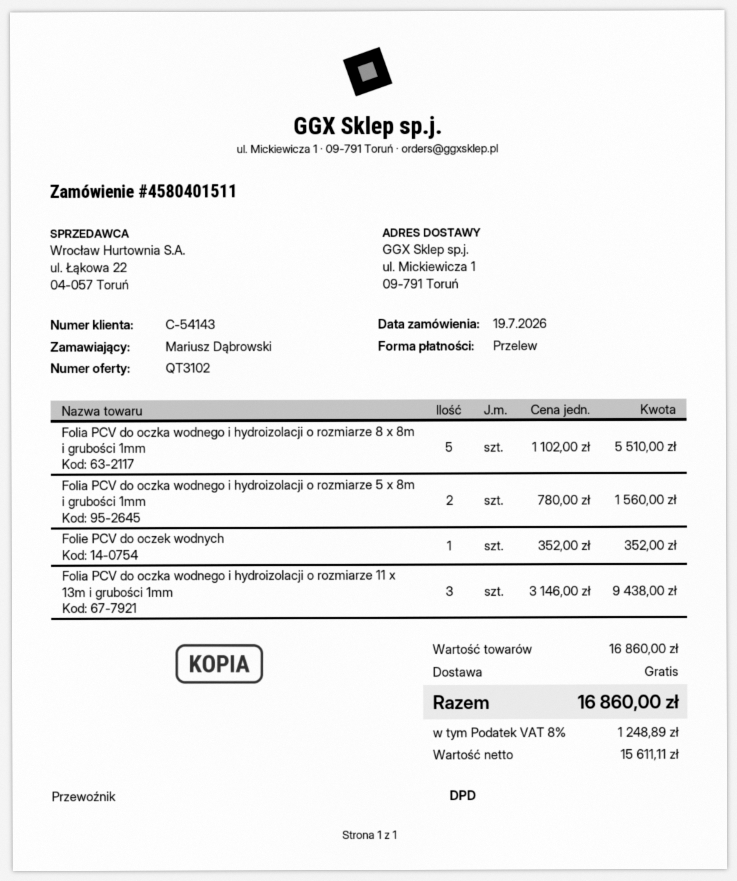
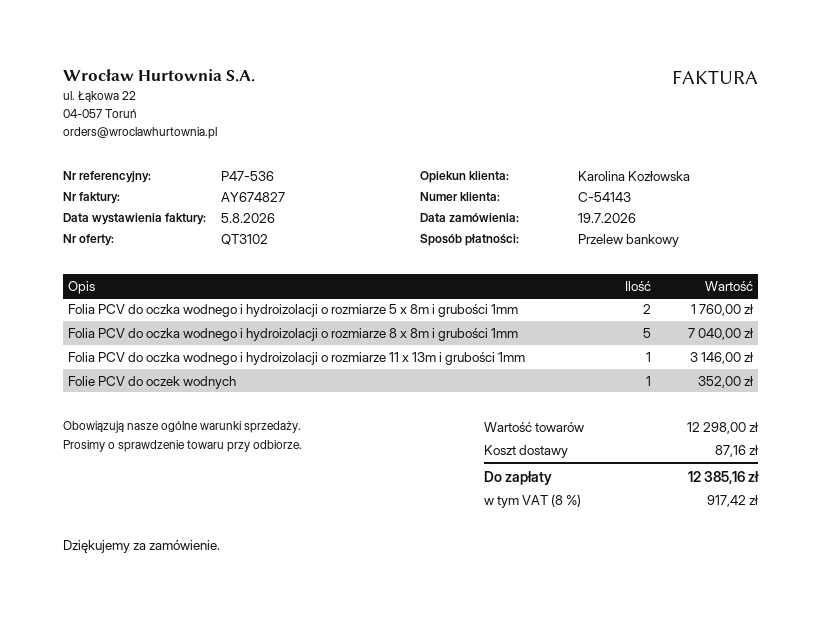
Folia PCV do oczka wodnego i hydroizolacji o rozmiarze 8 x 8m i grubości 1mm: 5 for 5510.00 -> 5 for 7040.00
Folia PCV do oczka wodnego i hydroizolacji o rozmiarze 5 x 8m i grubości 1mm: 2 for 1560.00 -> 2 for 1760.00
Folia PCV do oczka wodnego i hydroizolacji o rozmiarze 11 x 13m i grubości 1mm: 3 for 9438.00 -> 1 for 3146.00
subtotal: 16860.00 -> 12298.00
shipping: 0.00 -> 87.16
tax: 8% = 1248.89 -> 8% = 917.42
total: 16860.00 -> 12385.16

